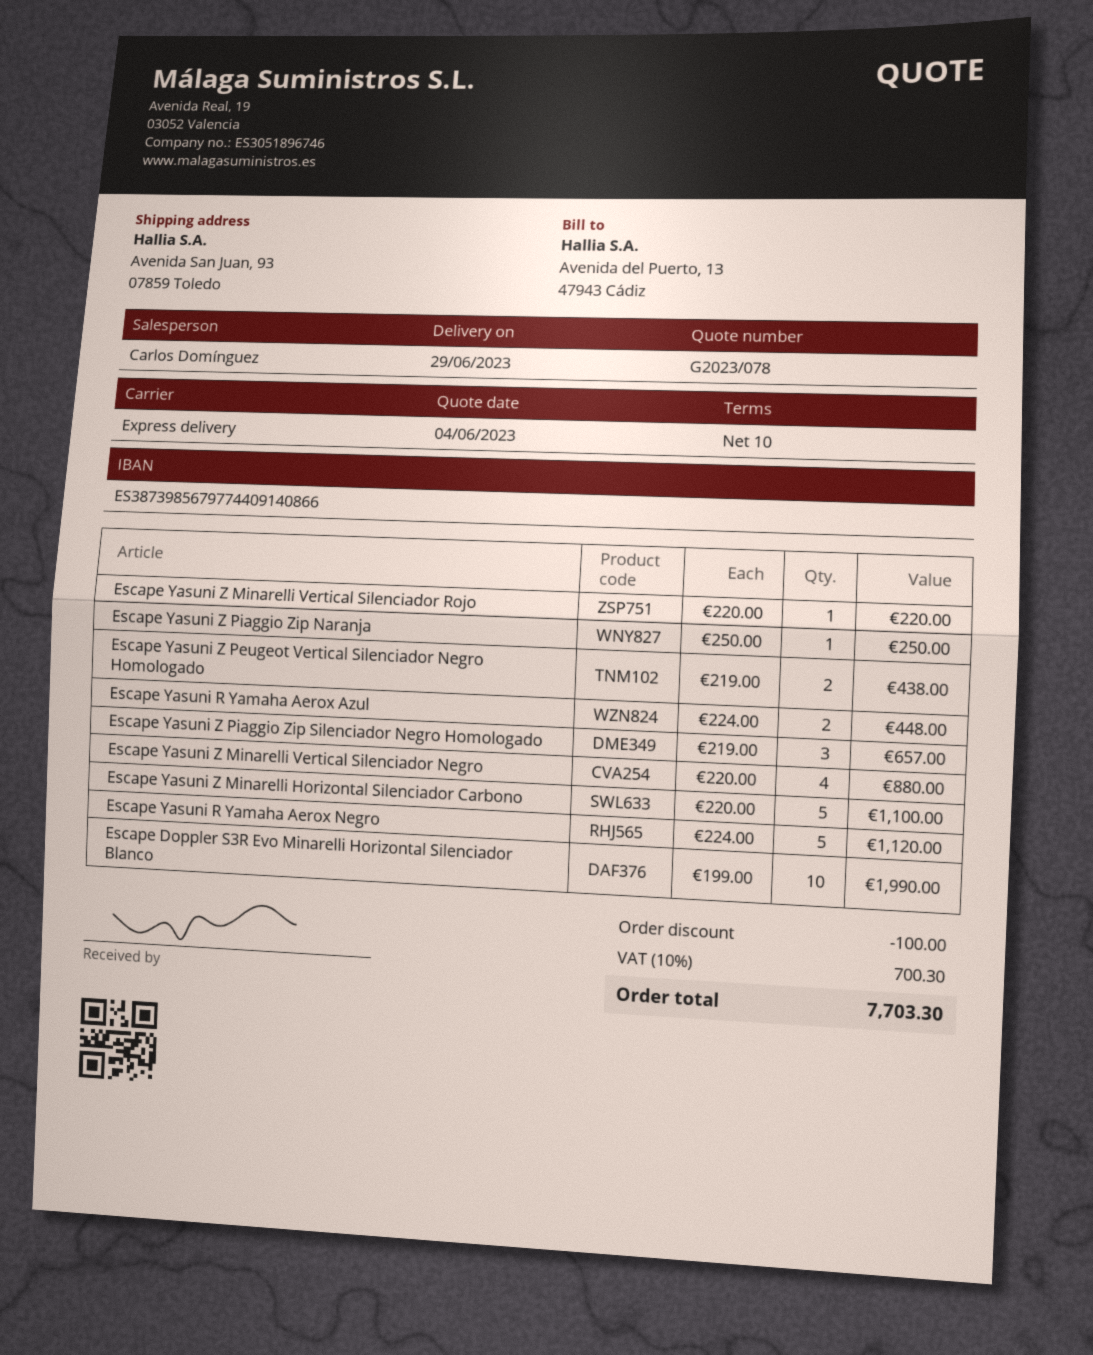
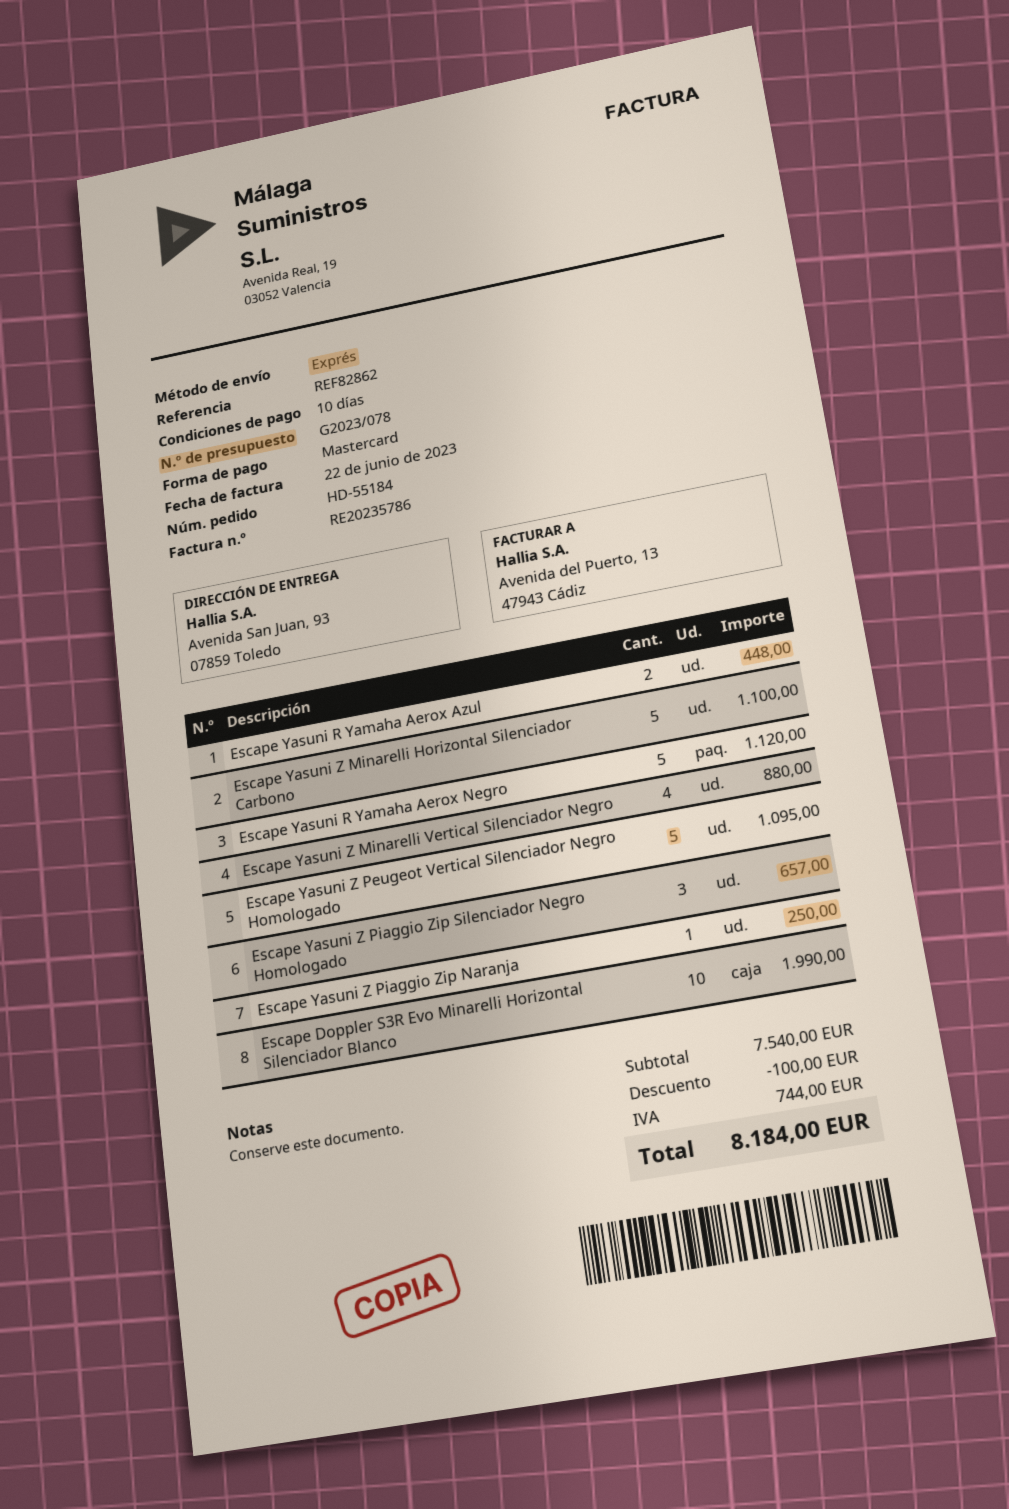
Escape Yasuni Z Minarelli Vertical Silenciador Rojo: 1 for 220.00 -> none
Escape Yasuni Z Peugeot Vertical Silenciador Negro Homologado: 2 for 438.00 -> 5 for 1095.00
tax: 700.30 -> 744.00
total: 7703.30 -> 8184.00

